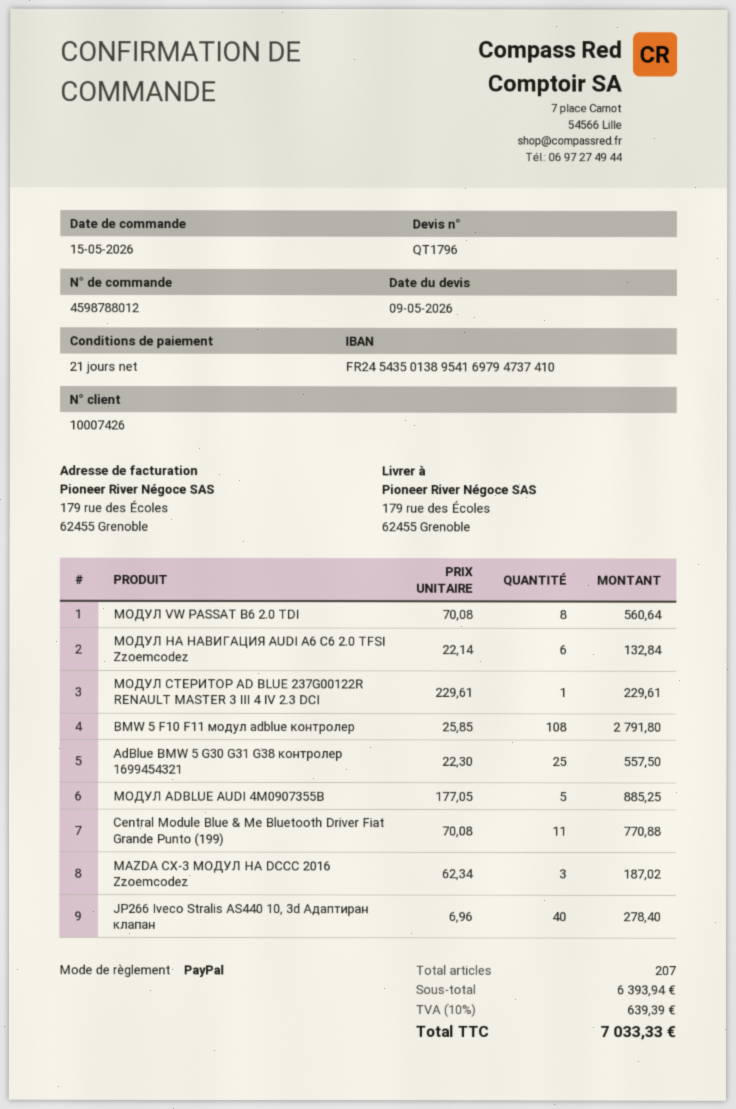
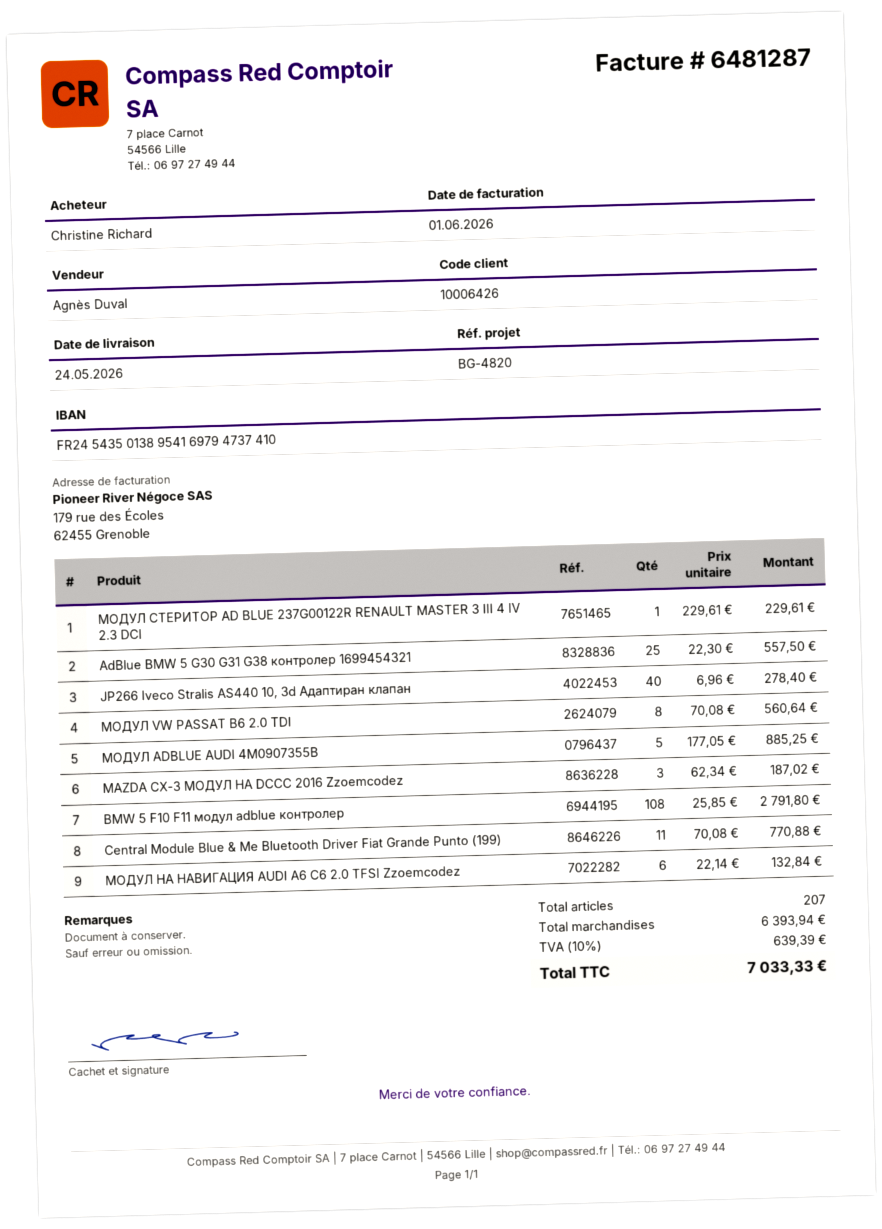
customer number: 10007426 -> 10006426

